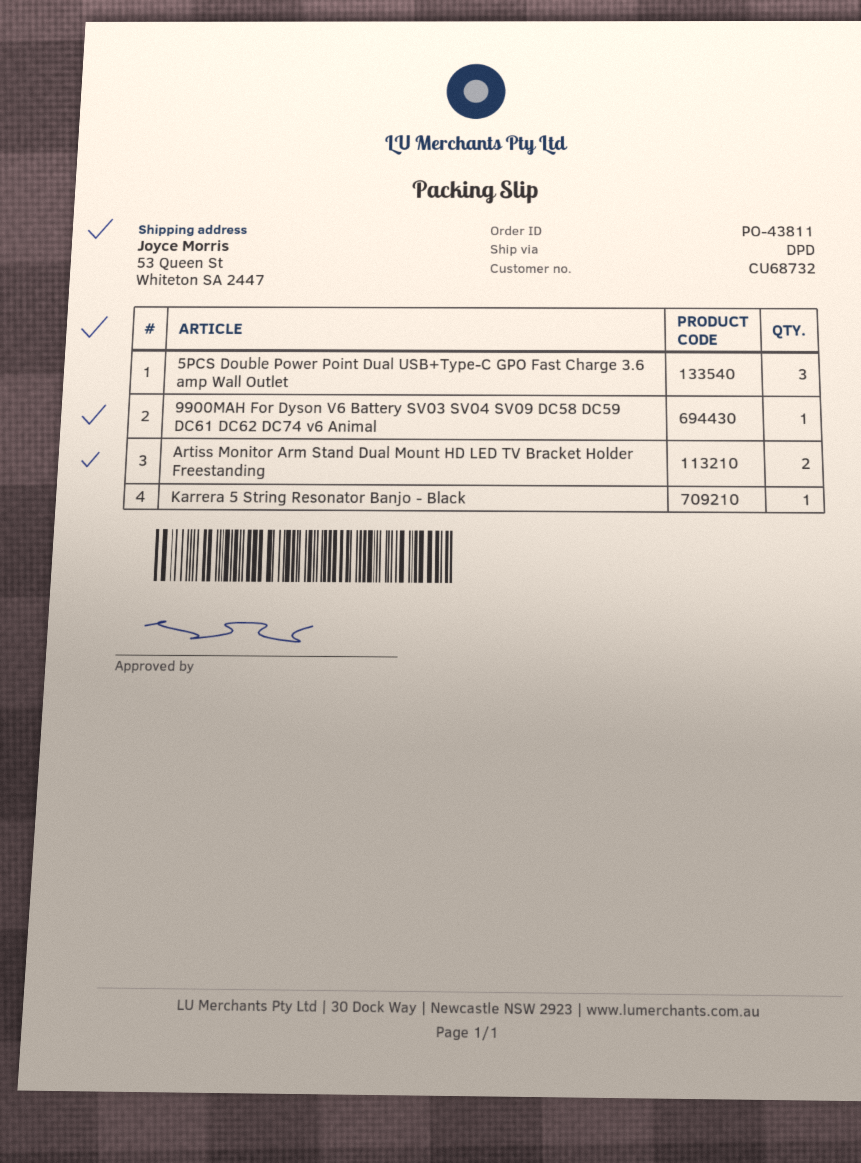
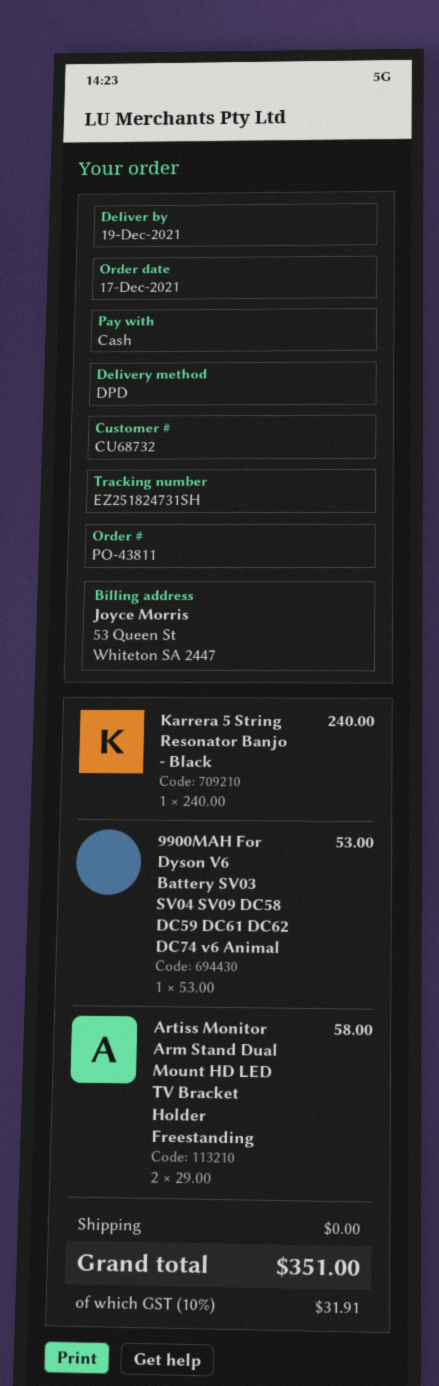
5PCS Double Power Point Dual USB+Type-C GPO Fast Charge 3.6 amp Wall Outlet: 3 -> none

